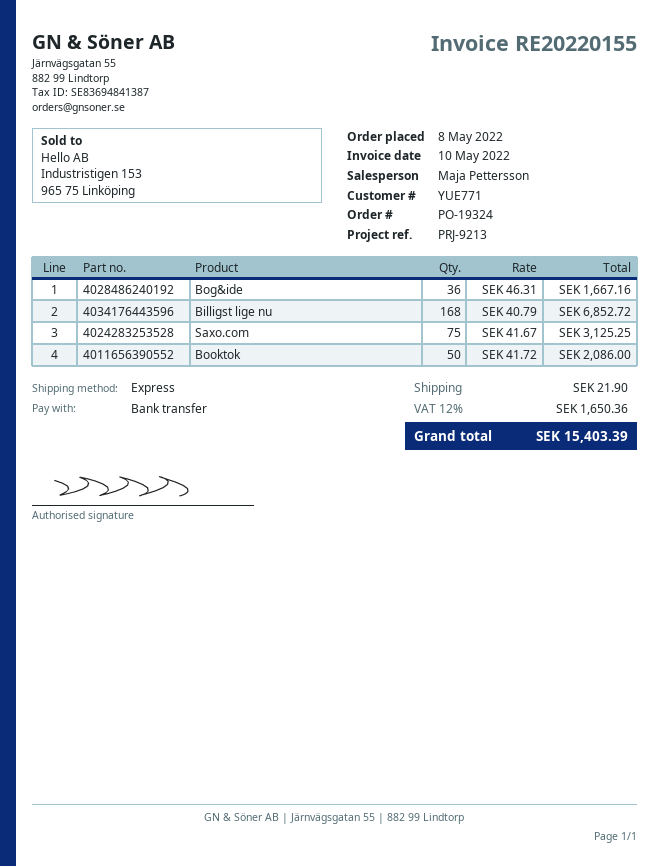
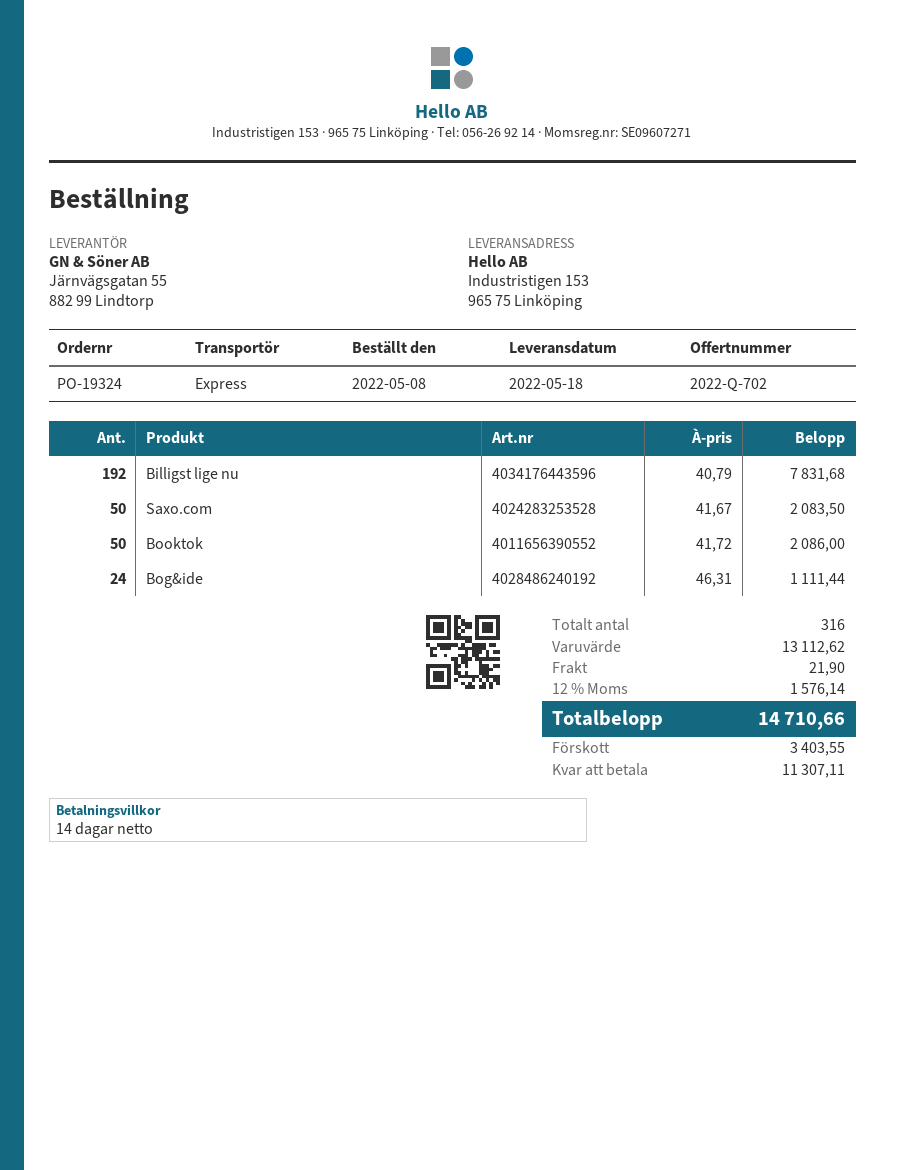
Bog&ide: 36 x 46.31 = 1667.16 -> 24 x 46.31 = 1111.44
Billigst lige nu: 168 x 40.79 = 6852.72 -> 192 x 40.79 = 7831.68
Saxo.com: 75 x 41.67 = 3125.25 -> 50 x 41.67 = 2083.50
tax: 12% = 1650.36 -> 12% = 1576.14
total: 15403.39 -> 14710.66

